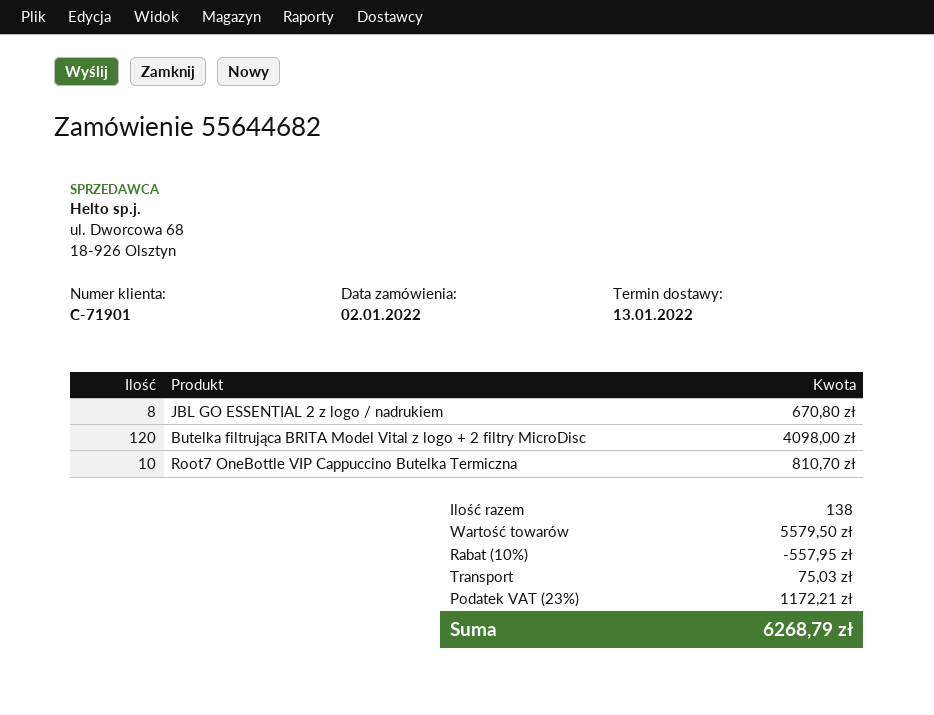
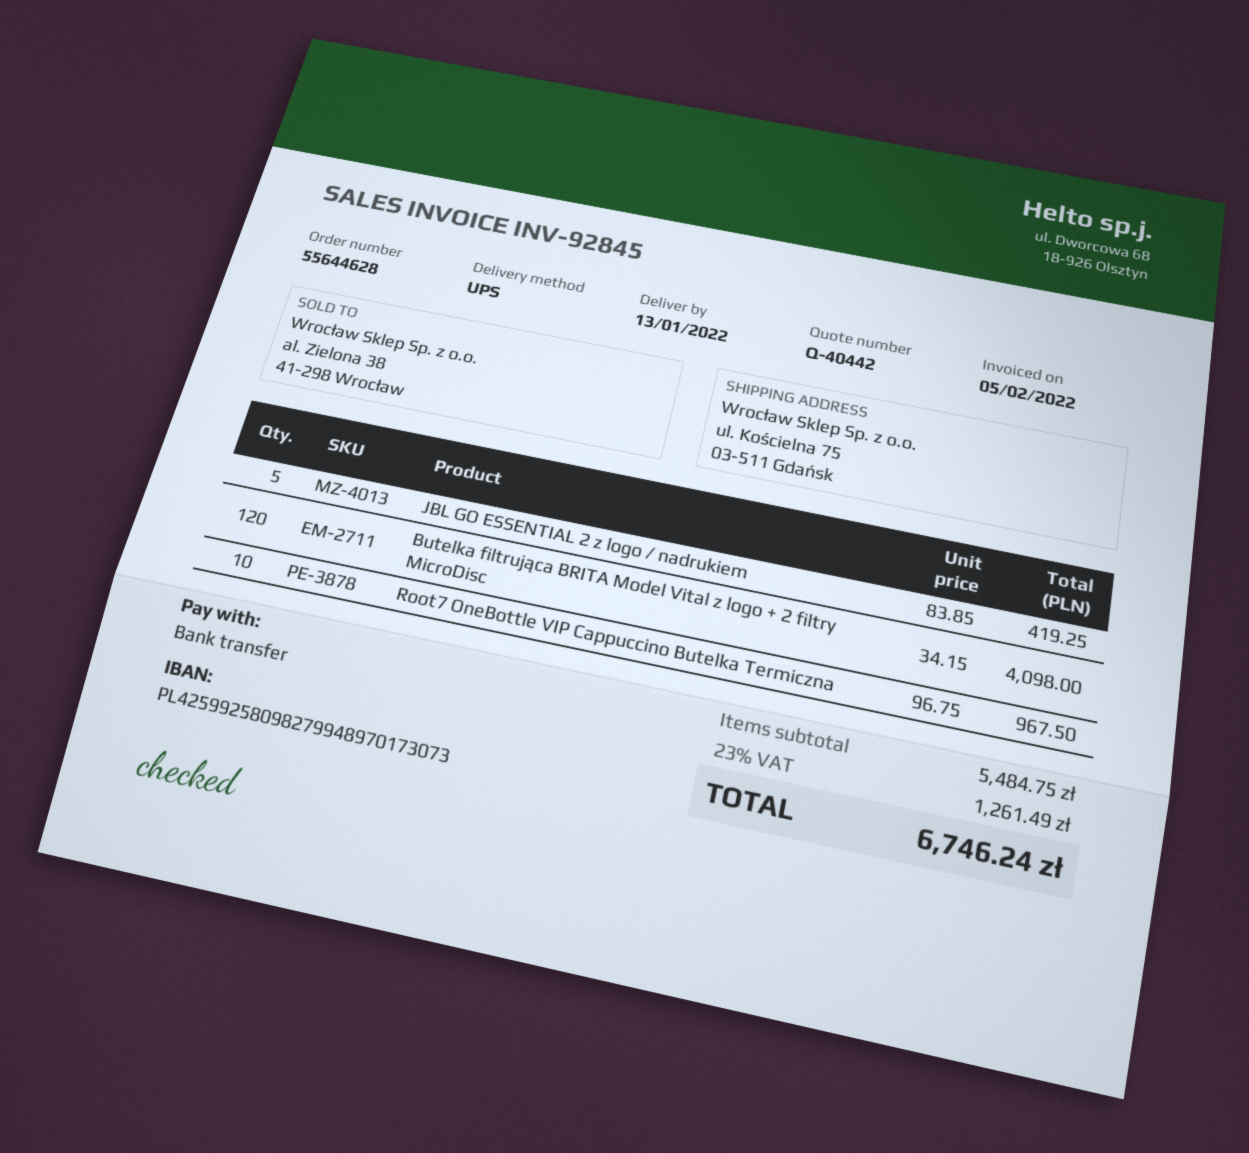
order number: 55644682 -> 55644628
JBL GO ESSENTIAL 2 z logo / nadrukiem: 8 for 670.80 -> 5 for 419.25
Root7 OneBottle VIP Cappuccino Butelka Termiczna: 10 for 810.70 -> 10 for 967.50
subtotal: 5579.50 -> 5484.75
discount: 10% = 557.95 -> none
shipping: 75.03 -> none
tax: 23% = 1172.21 -> 23% = 1261.49
total: 6268.79 -> 6746.24

